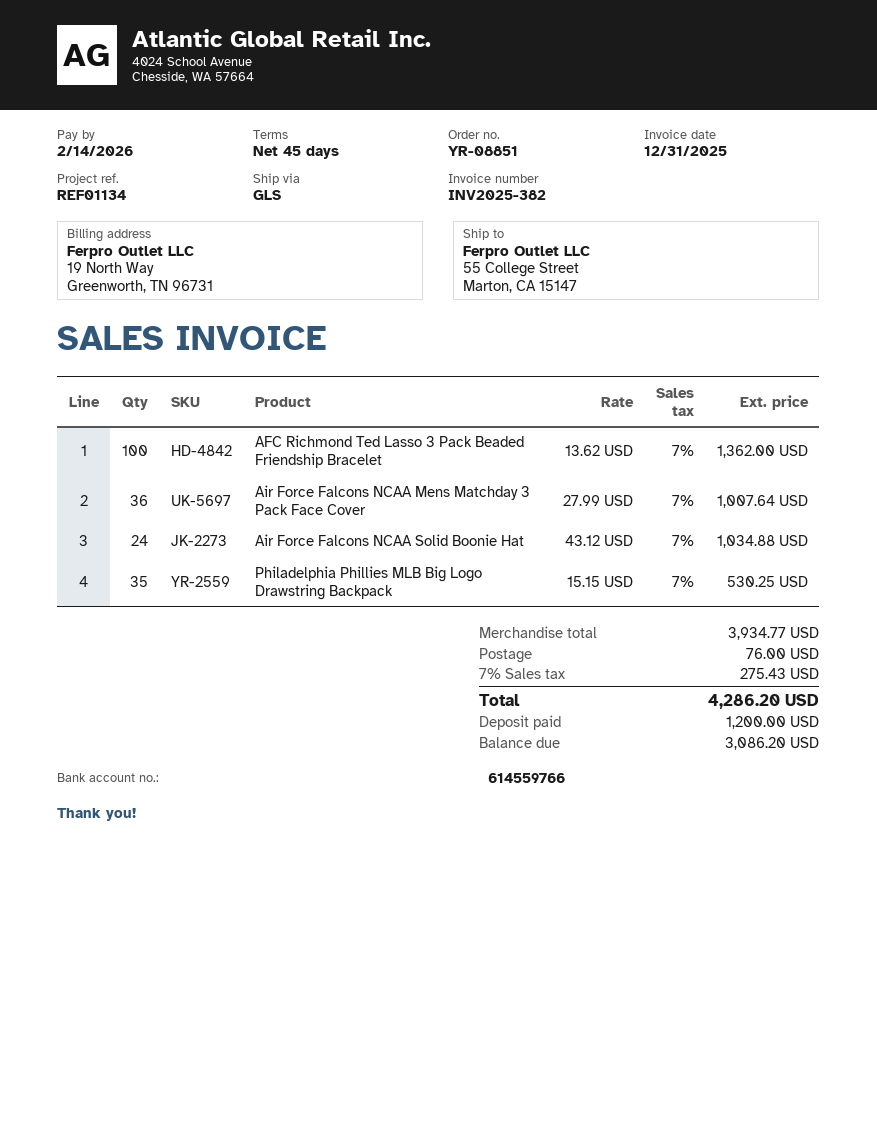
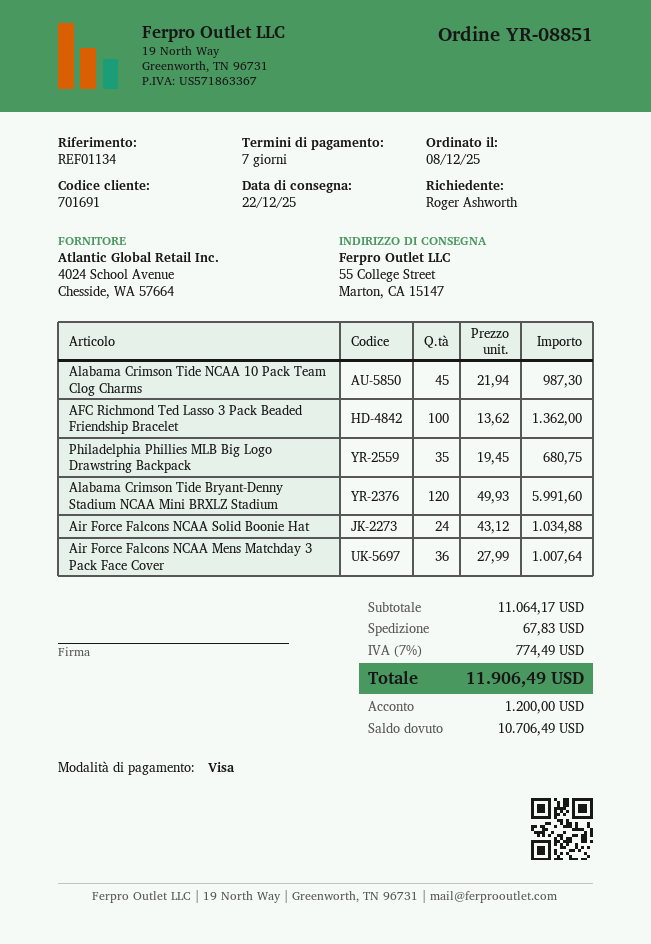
payment terms: 45 days -> 7 days
Philadelphia Phillies MLB Big Logo Drawstring Backpack: 35 x 15.15 = 530.25 -> 35 x 19.45 = 680.75
Alabama Crimson Tide NCAA 10 Pack Team Clog Charms: none -> 45 x 21.94 = 987.30
Alabama Crimson Tide Bryant-Denny Stadium NCAA Mini BRXLZ Stadium: none -> 120 x 49.93 = 5991.60
subtotal: 3934.77 -> 11064.17
shipping: 76.00 -> 67.83
tax: 7% = 275.43 -> 7% = 774.49
total: 4286.20 -> 11906.49
balance: 3086.20 -> 10706.49

